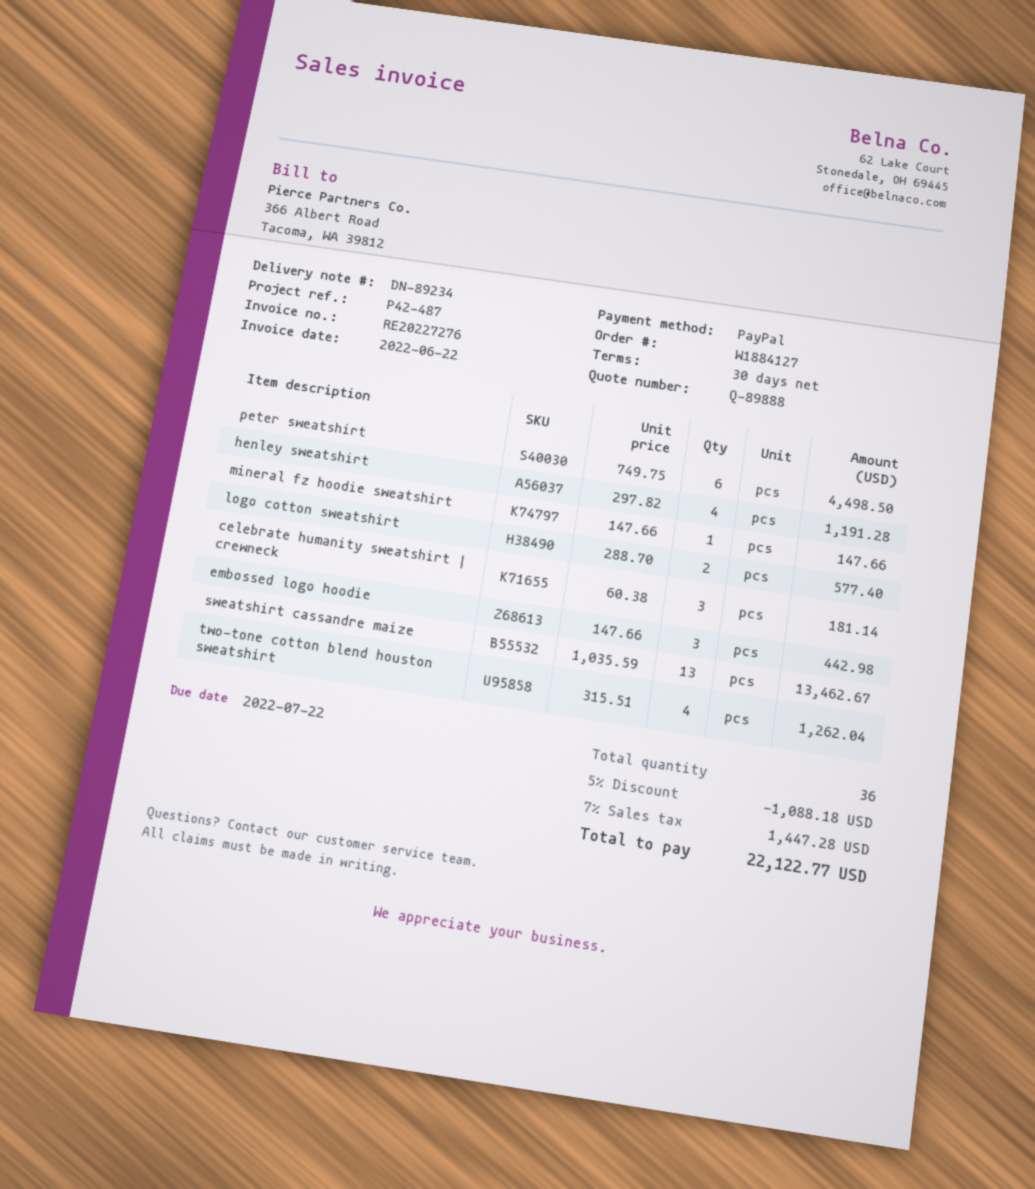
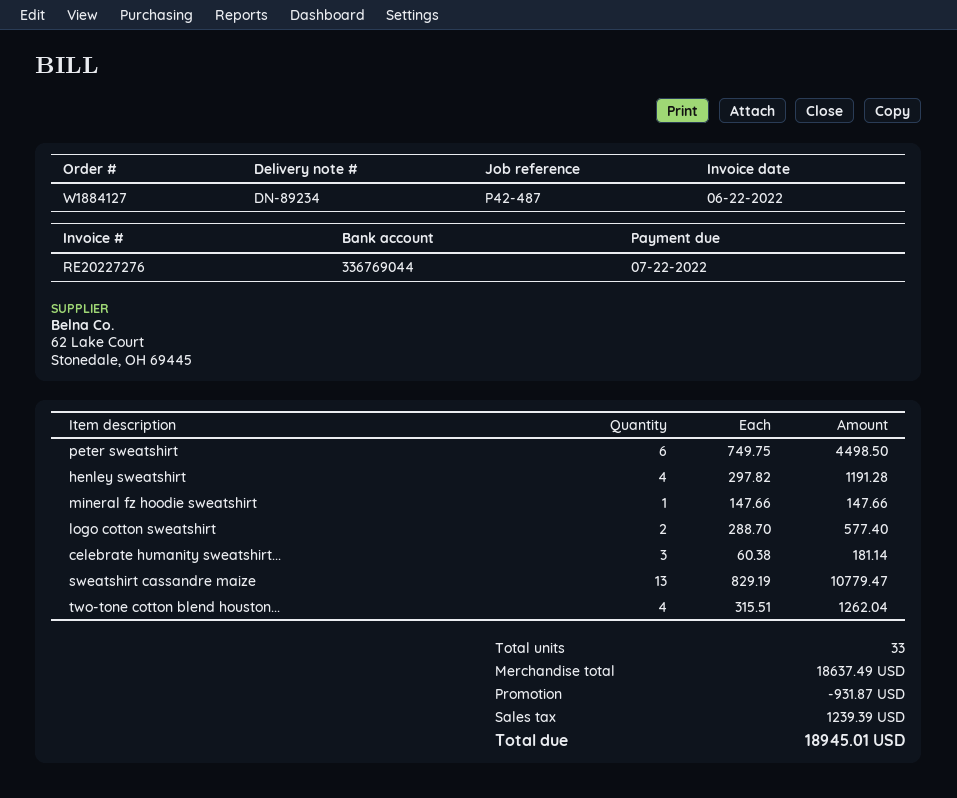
embossed logo hoodie: 3 x 147.66 = 442.98 -> none
sweatshirt cassandre maize: 13 x 1035.59 = 13462.67 -> 13 x 829.19 = 10779.47
total quantity: 36 -> 33
discount: 1088.18 -> 931.87
tax: 1447.28 -> 1239.39
total: 22122.77 -> 18945.01

